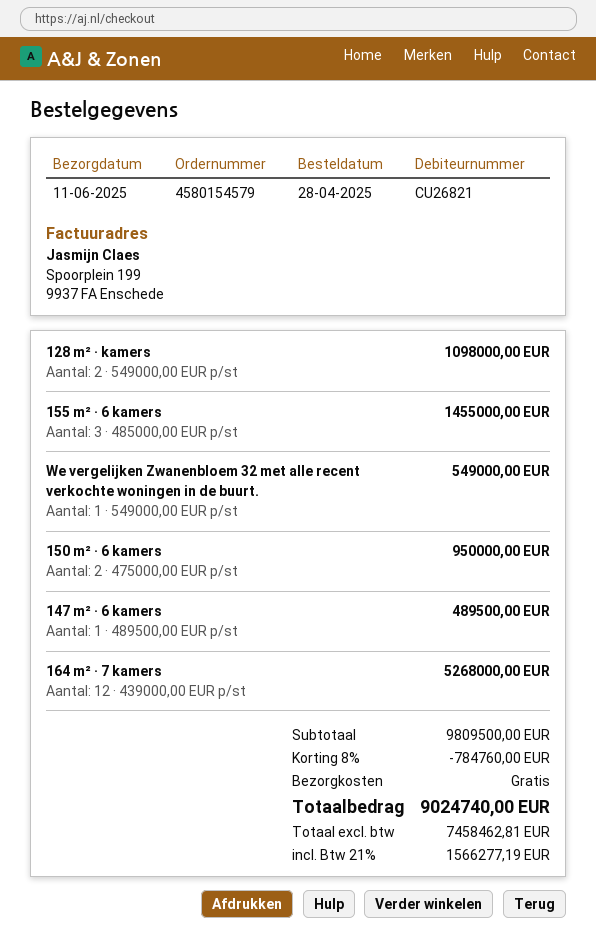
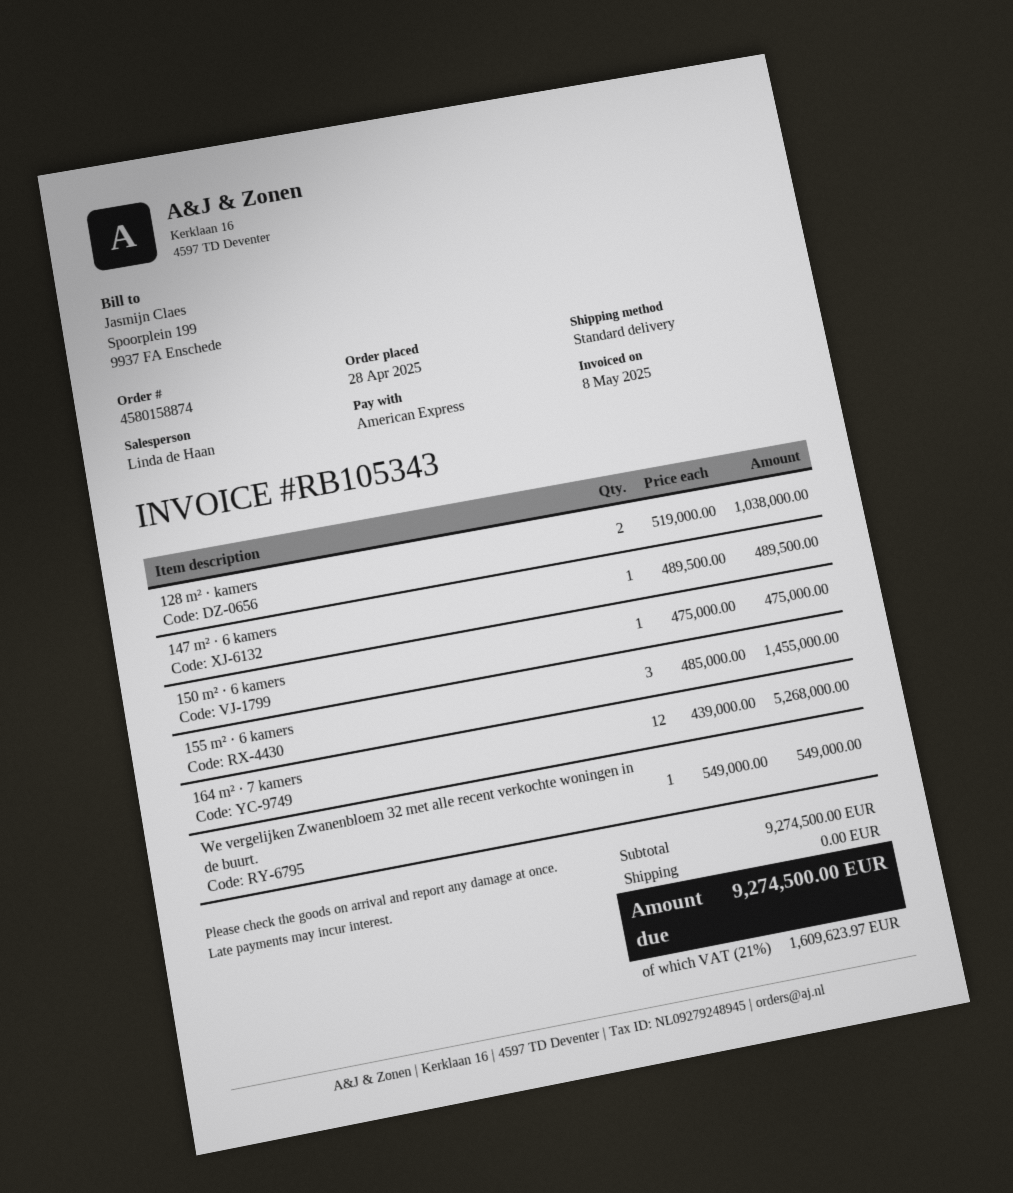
order number: 4580154579 -> 4580158874
128 m² · kamers: 2 x 549000.00 = 1098000.00 -> 2 x 519000.00 = 1038000.00
150 m² · 6 kamers: 2 x 475000.00 = 950000.00 -> 1 x 475000.00 = 475000.00
subtotal: 9809500.00 -> 9274500.00
discount: 8% = 784760.00 -> none
tax: 21% = 1566277.19 -> 21% = 1609623.97
total: 9024740.00 -> 9274500.00

